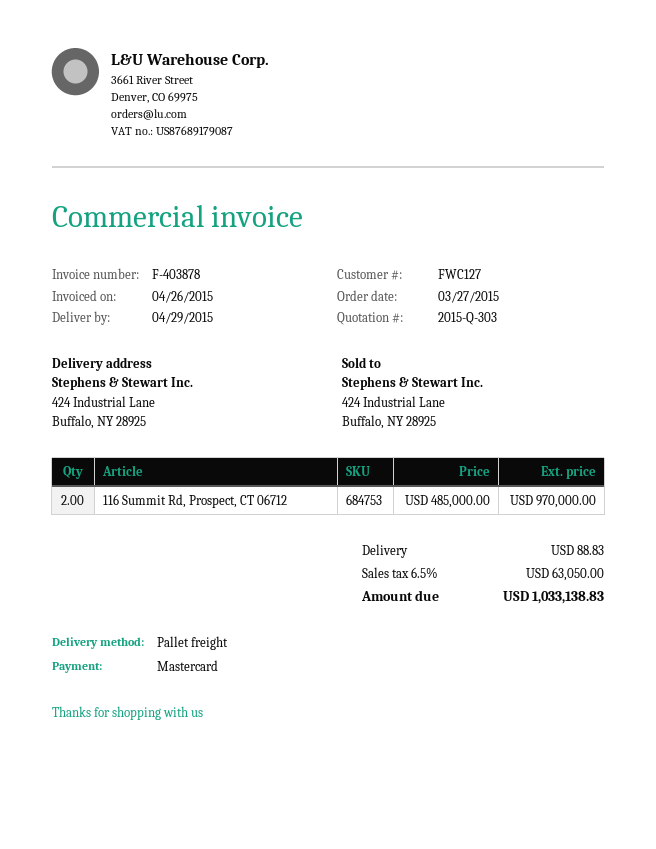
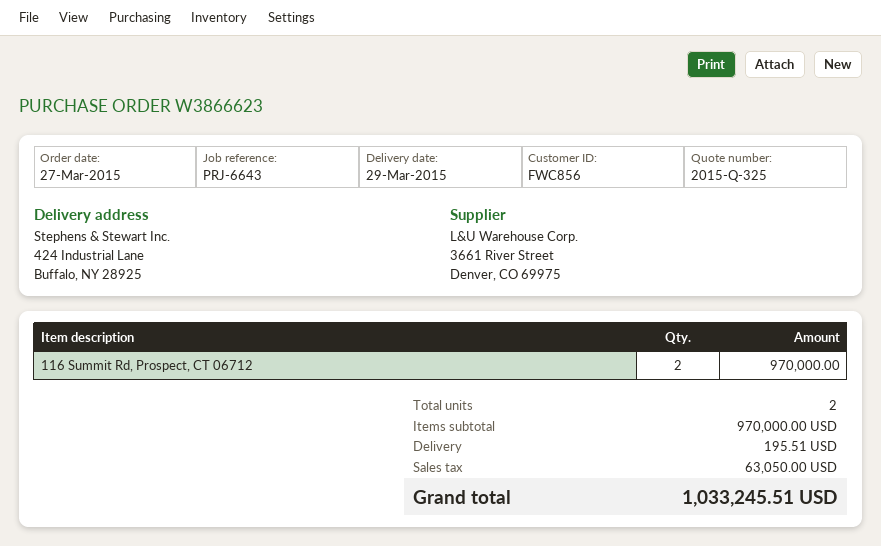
quote number: 2015-Q-303 -> 2015-Q-325
delivery date: 2015-04-29 -> 2015-03-29
customer number: FWC127 -> FWC856
shipping: 88.83 -> 195.51
total: 1033138.83 -> 1033245.51

